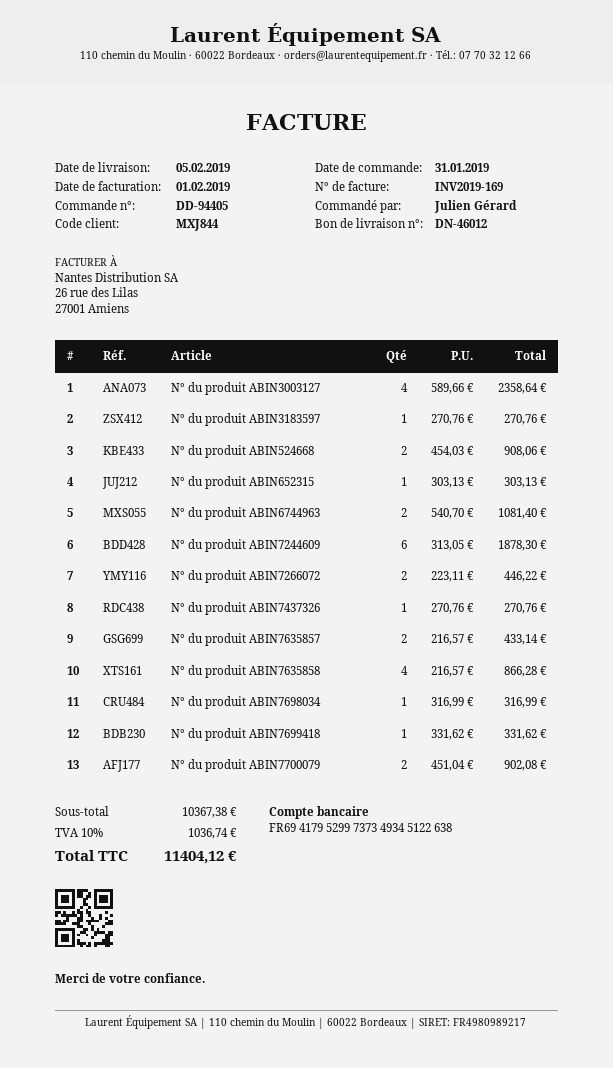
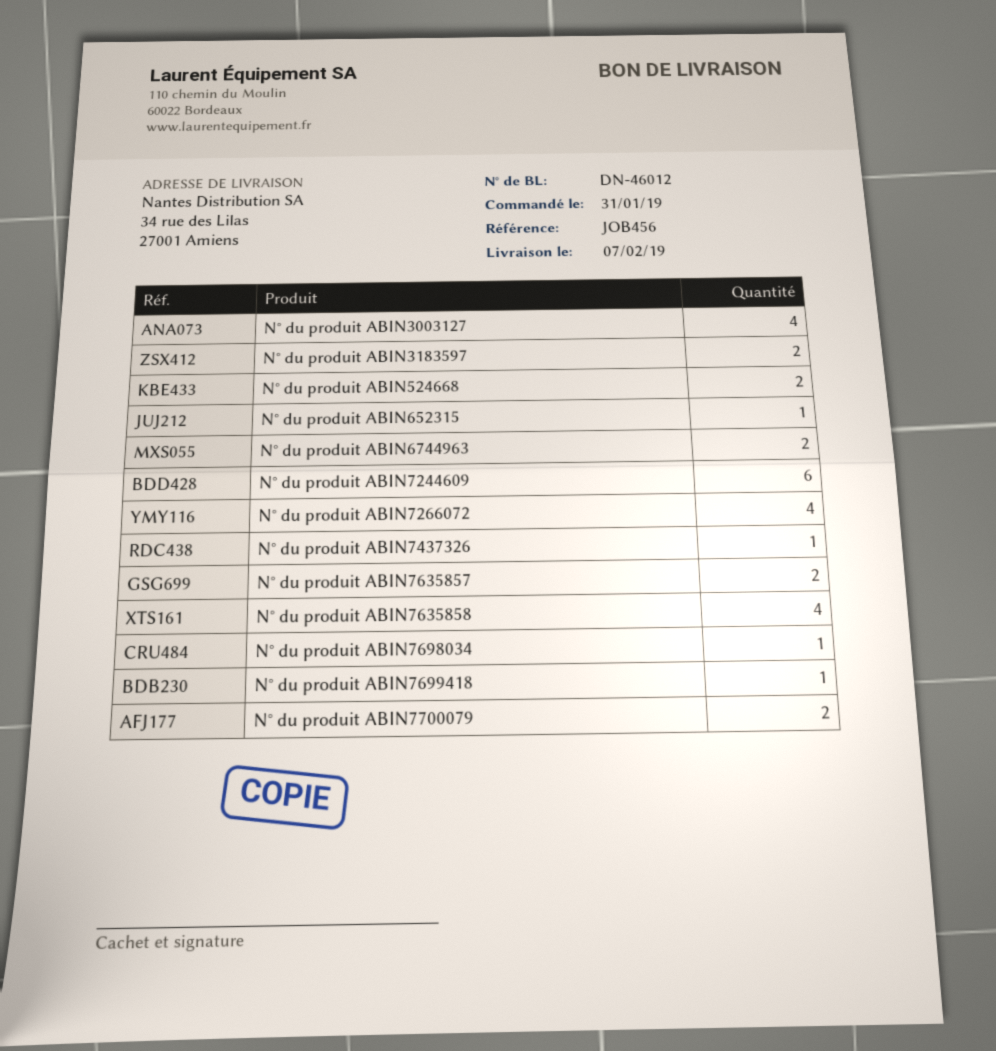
delivery date: 2019-02-05 -> 2019-02-07
N° du produit ABIN3183597: 1 -> 2
N° du produit ABIN7266072: 2 -> 4

